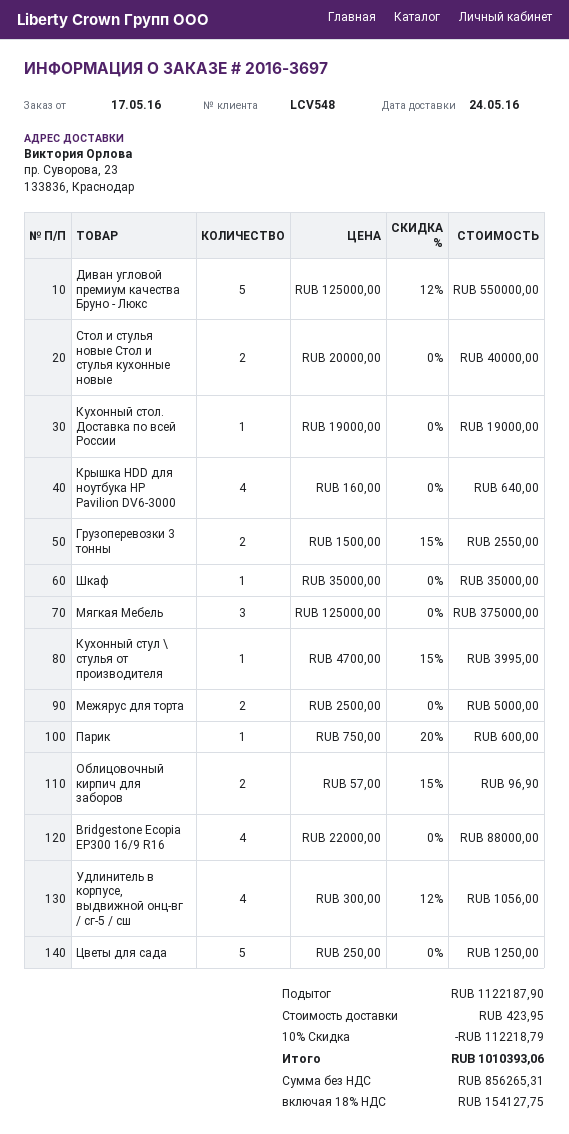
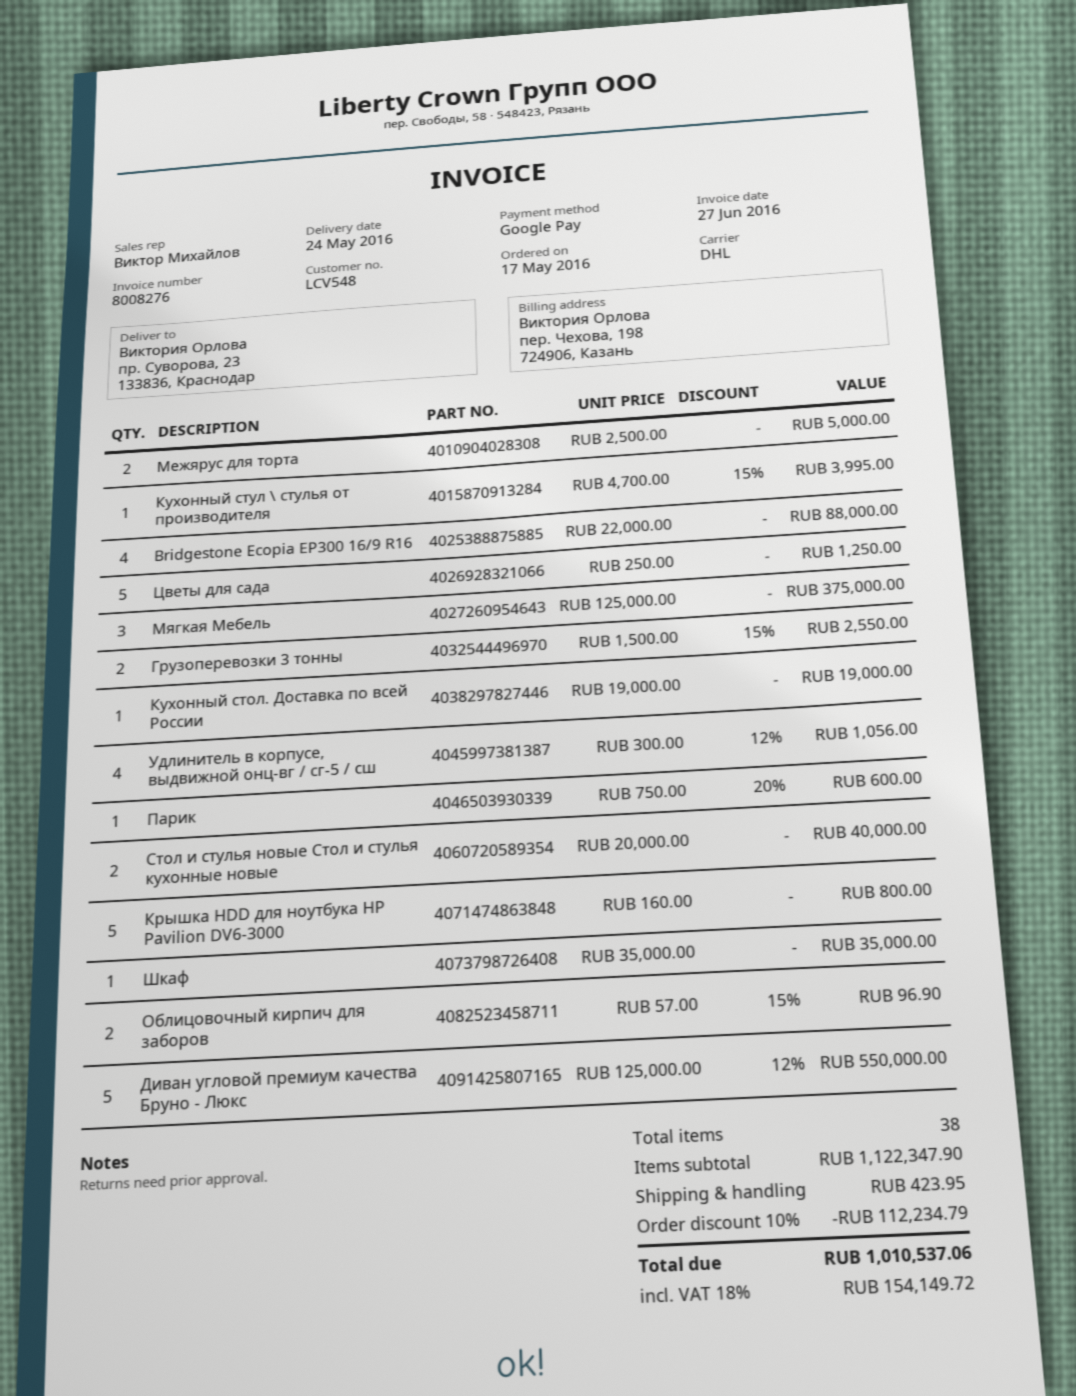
Крышка HDD для ноутбука HP Pavilion DV6-3000: 4 x 160.00 = 640.00 -> 5 x 160.00 = 800.00
subtotal: 1122187.90 -> 1122347.90
discount: 10% = 112218.79 -> 10% = 112234.79
tax: 18% = 154127.75 -> 18% = 154149.72
total: 1010393.06 -> 1010537.06

